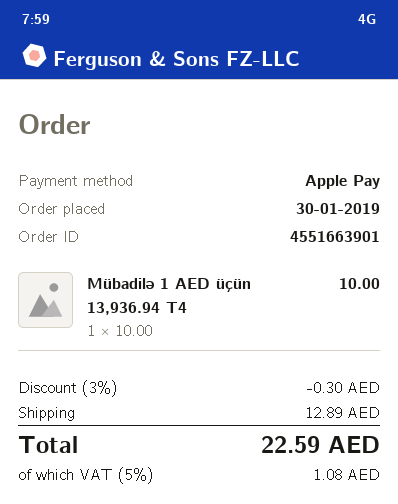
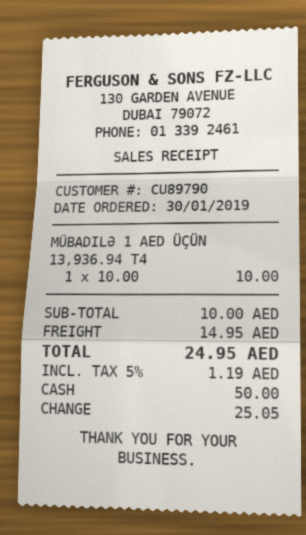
payment method: Apple Pay -> cash
discount: 3% = 0.30 -> none
shipping: 12.89 -> 14.95
tax: 5% = 1.08 -> 5% = 1.19
total: 22.59 -> 24.95

